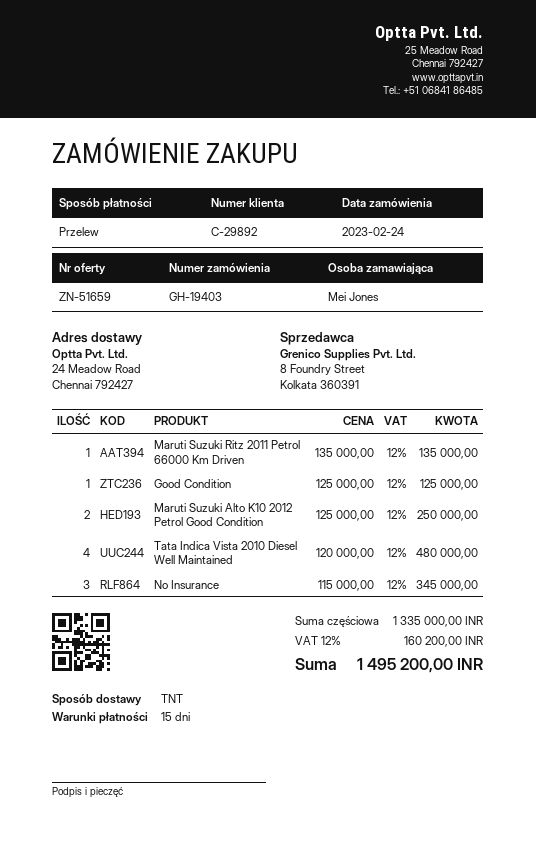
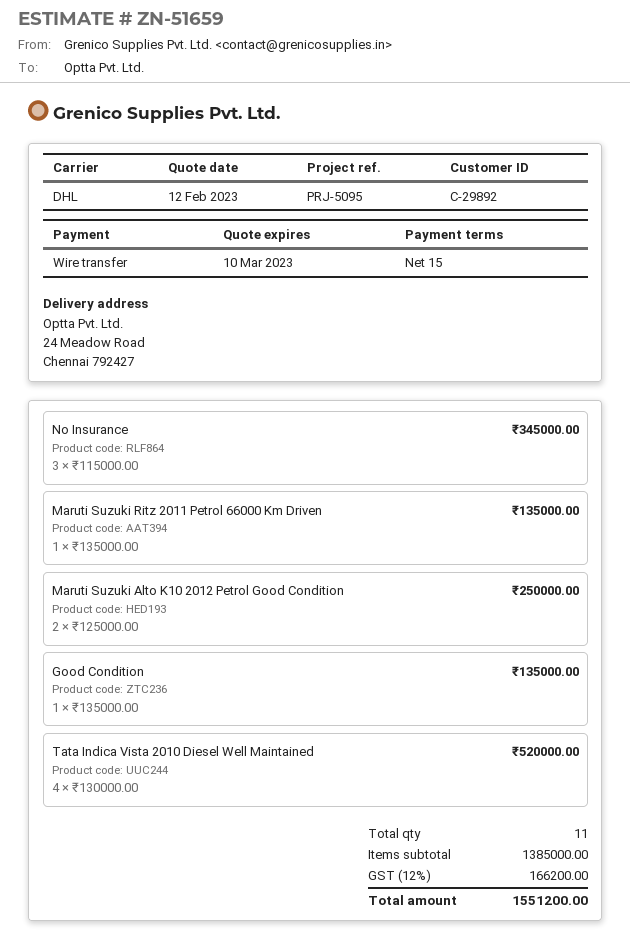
shipping method: TNT -> DHL
Good Condition: 1 x 125000.00 = 125000.00 -> 1 x 135000.00 = 135000.00
Tata Indica Vista 2010 Diesel Well Maintained: 4 x 120000.00 = 480000.00 -> 4 x 130000.00 = 520000.00
subtotal: 1335000.00 -> 1385000.00
tax: 12% = 160200.00 -> 12% = 166200.00
total: 1495200.00 -> 1551200.00

